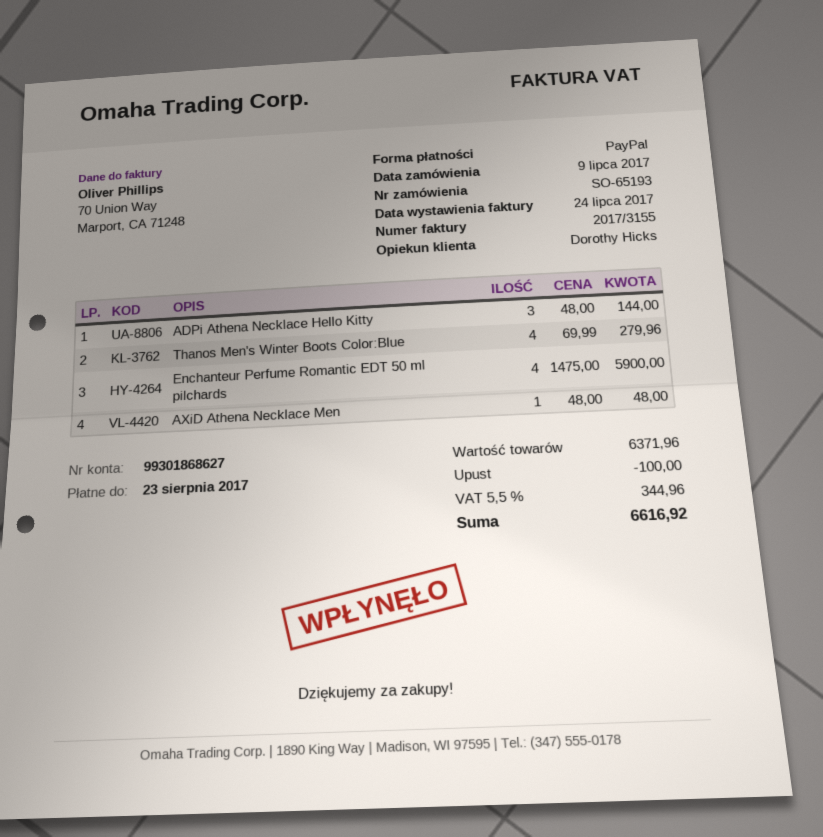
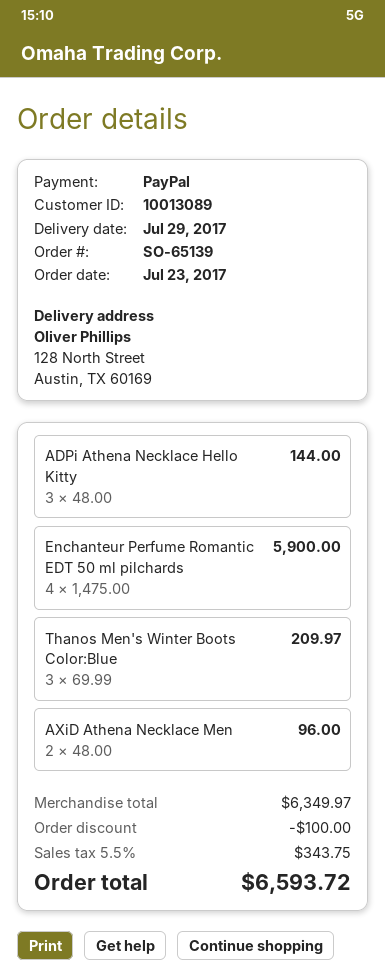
order number: SO-65193 -> SO-65139
order date: 2017-07-09 -> 2017-07-23
Thanos Men's Winter Boots Color:Blue: 4 x 69.99 = 279.96 -> 3 x 69.99 = 209.97
AXiD Athena Necklace Men: 1 x 48.00 = 48.00 -> 2 x 48.00 = 96.00
subtotal: 6371.96 -> 6349.97
tax: 5.5% = 344.96 -> 5.5% = 343.75
total: 6616.92 -> 6593.72

